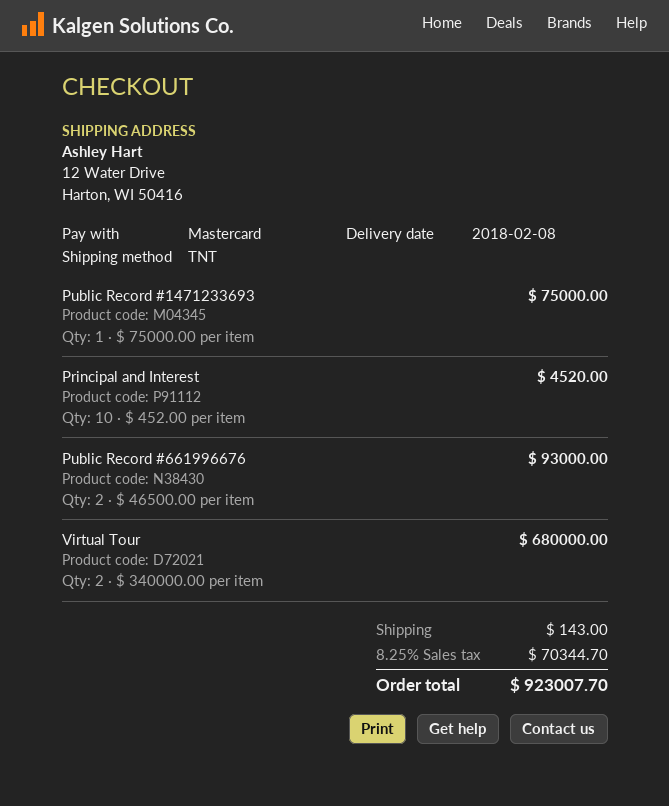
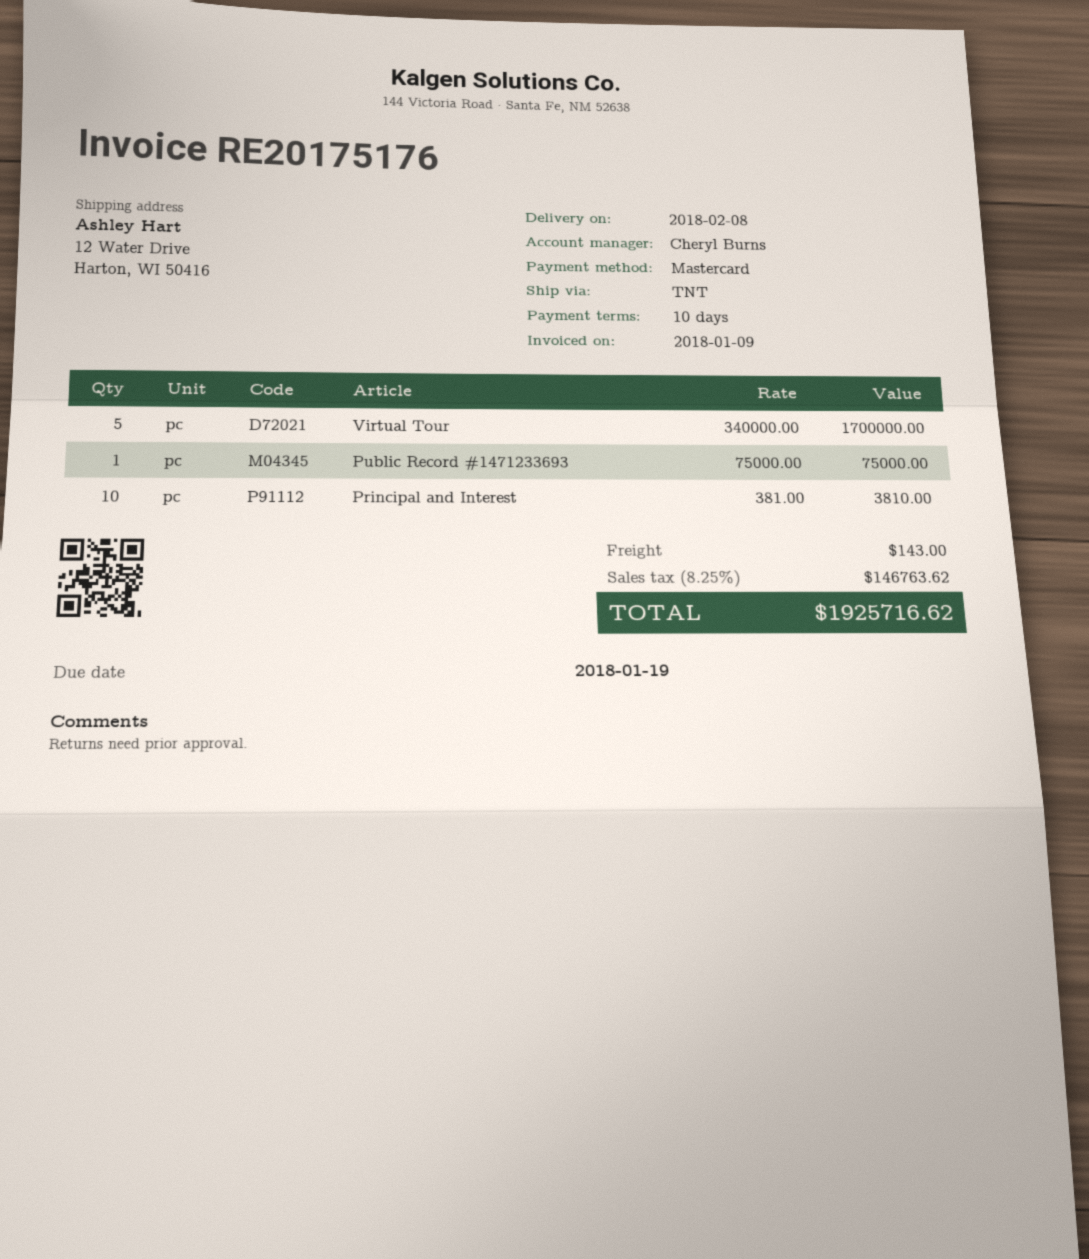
Principal and Interest: 10 x 452.00 = 4520.00 -> 10 x 381.00 = 3810.00
Public Record #661996676: 2 x 46500.00 = 93000.00 -> none
Virtual Tour: 2 x 340000.00 = 680000.00 -> 5 x 340000.00 = 1700000.00
tax: 8.25% = 70344.70 -> 8.25% = 146763.62
total: 923007.70 -> 1925716.62

